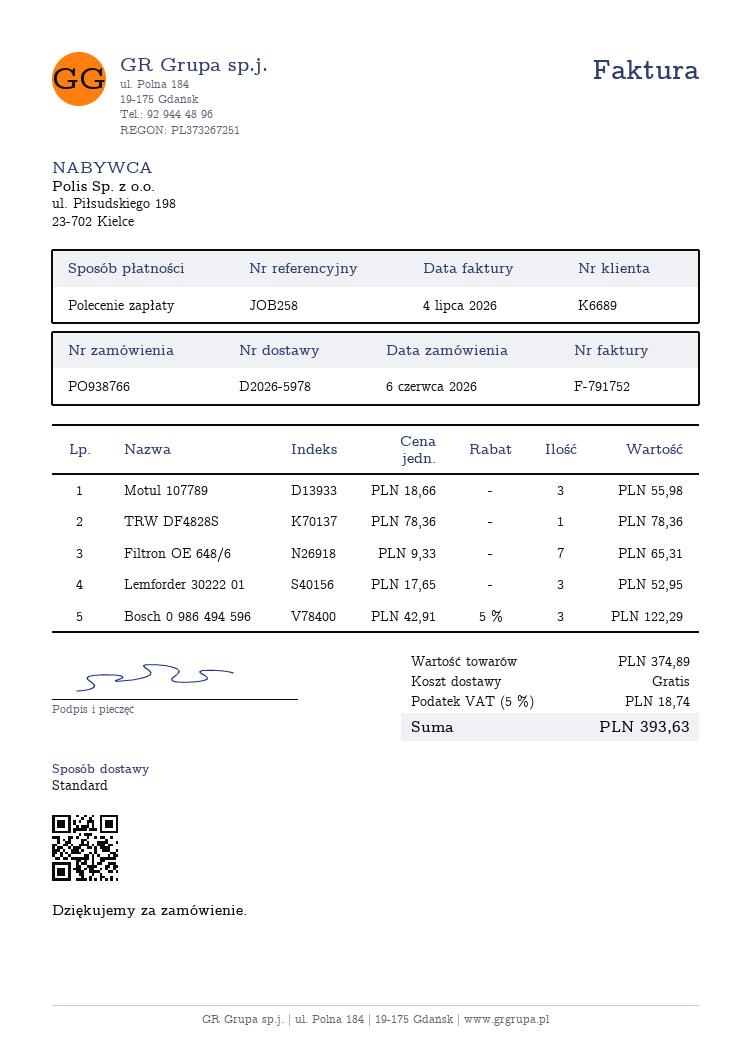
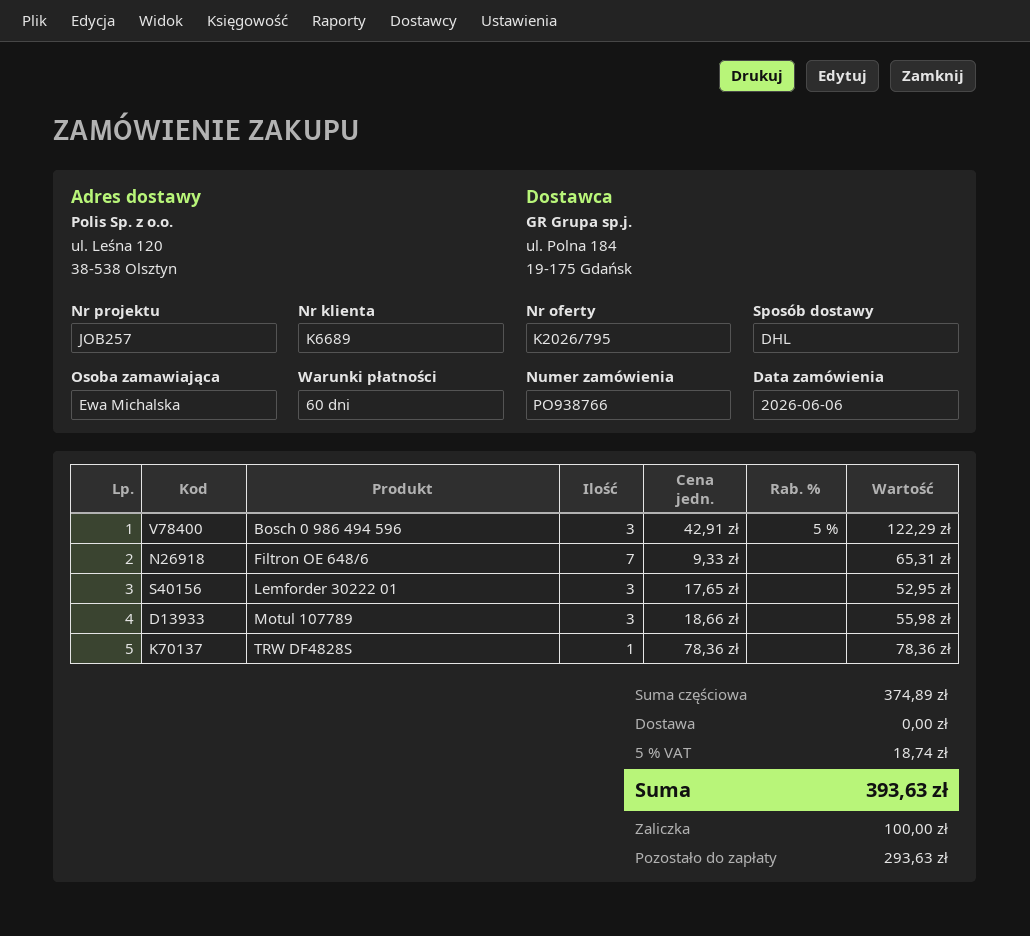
reference: JOB258 -> JOB257
shipping method: standard -> DHL

